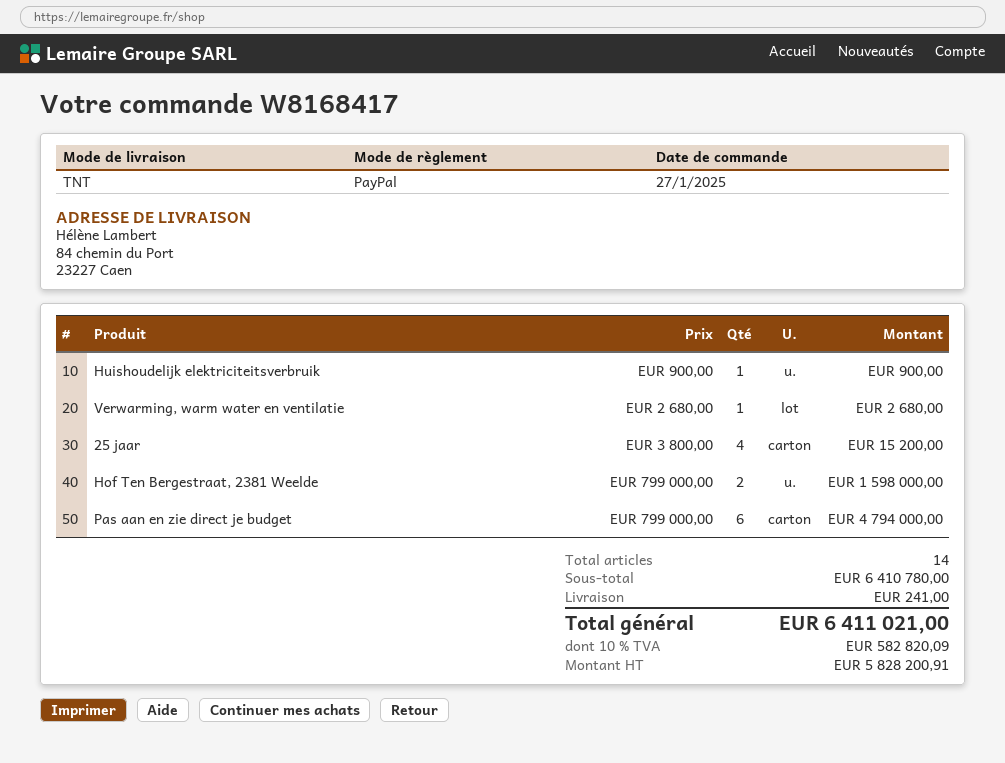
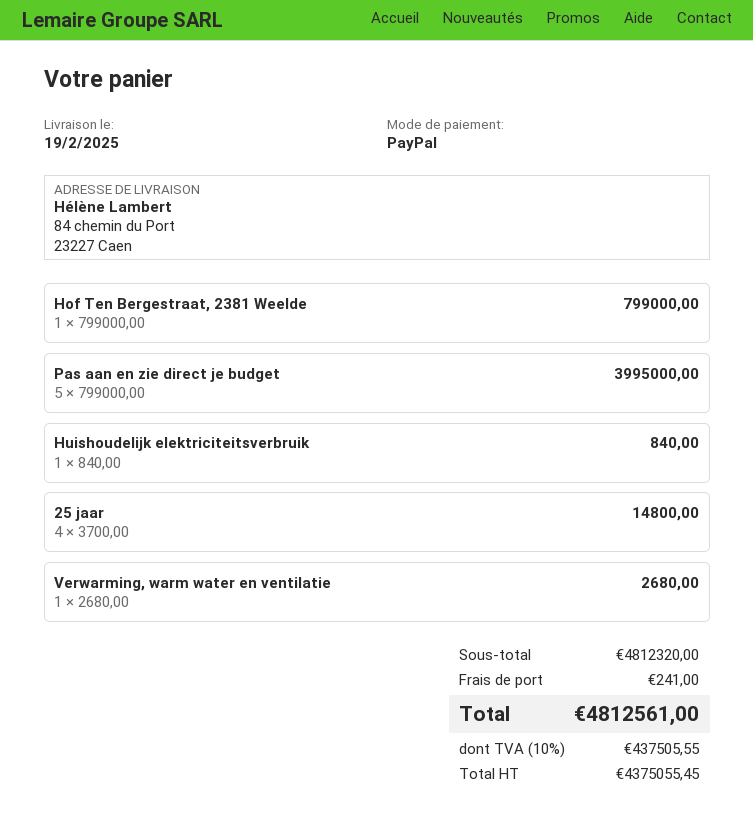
Huishoudelijk elektriciteitsverbruik: 1 x 900.00 = 900.00 -> 1 x 840.00 = 840.00
25 jaar: 4 x 3800.00 = 15200.00 -> 4 x 3700.00 = 14800.00
Hof Ten Bergestraat, 2381 Weelde: 2 x 799000.00 = 1598000.00 -> 1 x 799000.00 = 799000.00
Pas aan en zie direct je budget: 6 x 799000.00 = 4794000.00 -> 5 x 799000.00 = 3995000.00
subtotal: 6410780.00 -> 4812320.00
net: 5828200.91 -> 4375055.45
tax: 10% = 582820.09 -> 10% = 437505.55
total: 6411021.00 -> 4812561.00

